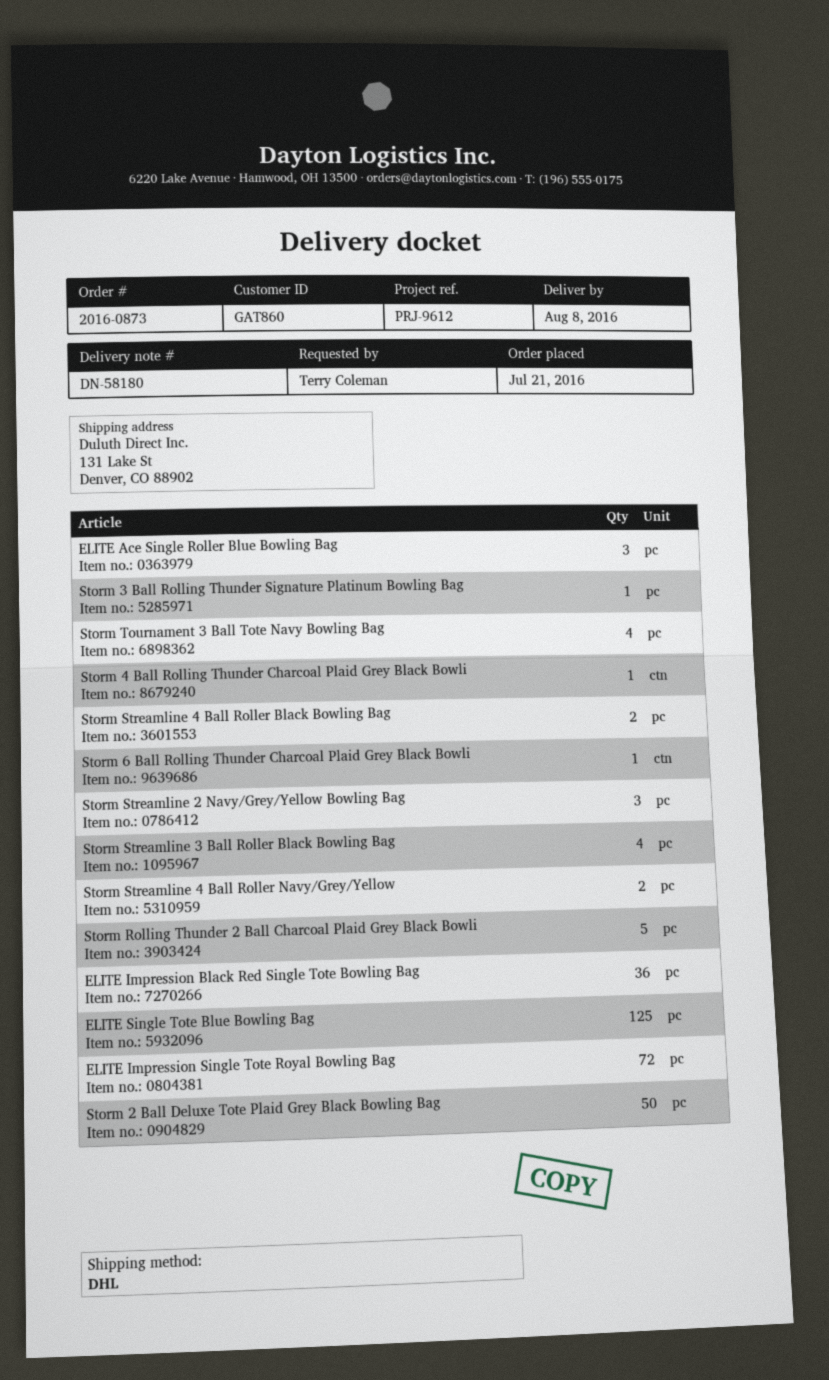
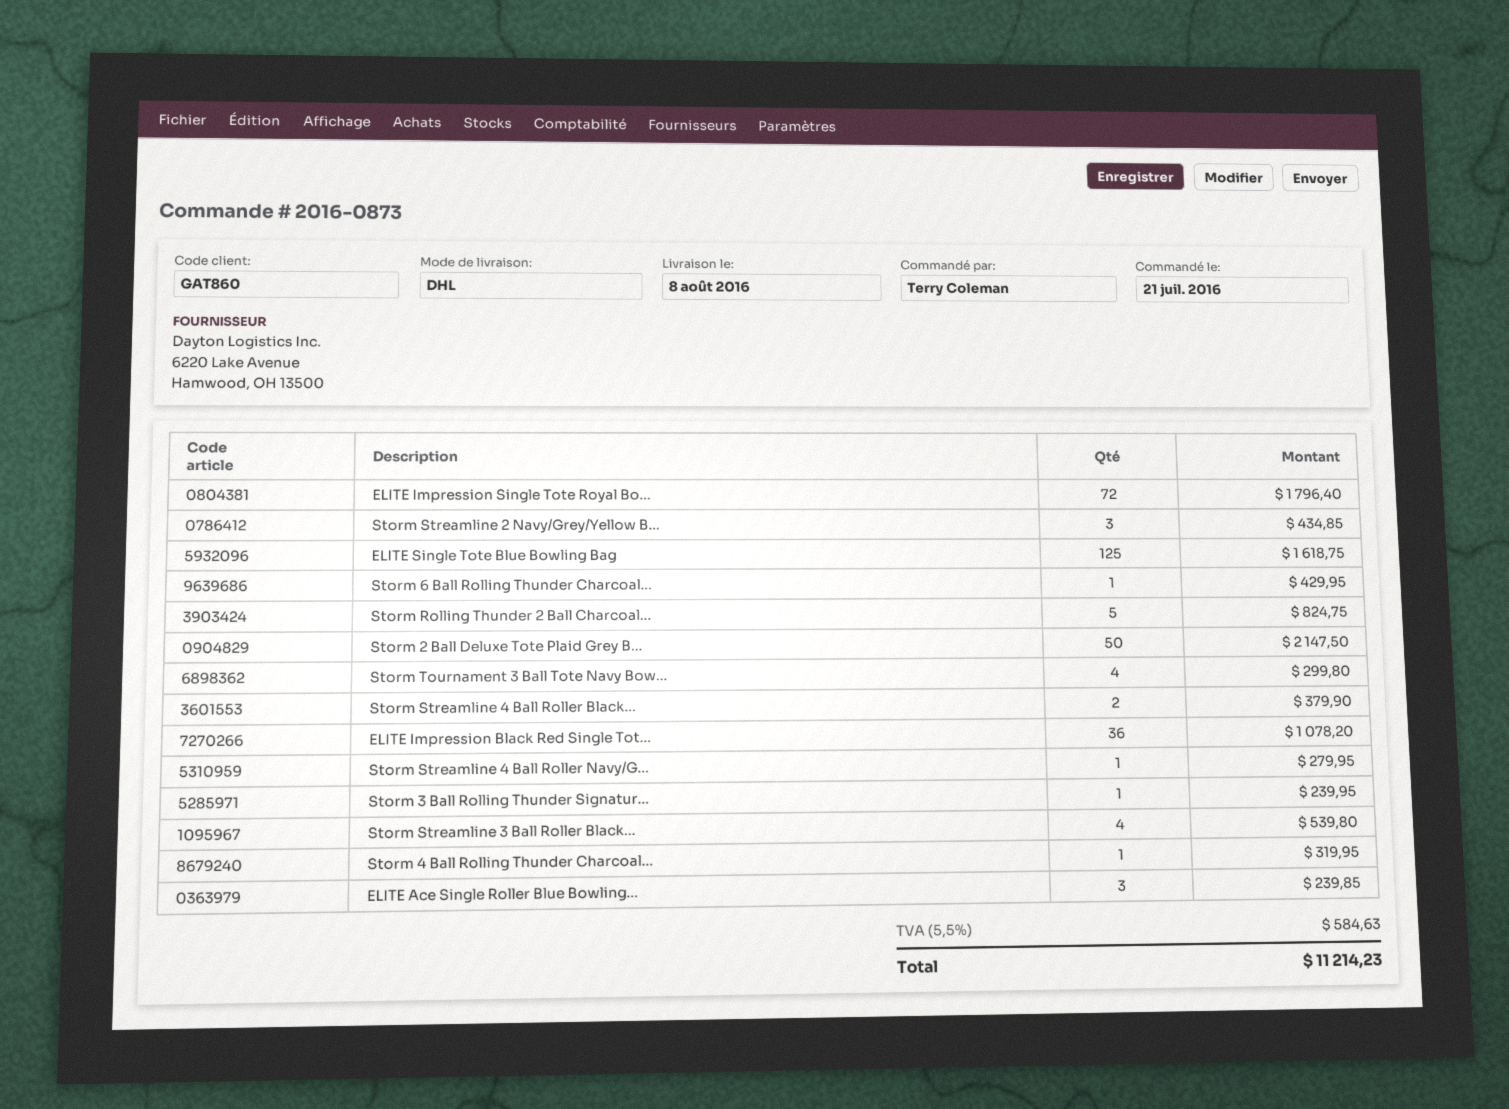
Storm Streamline 4 Ball Roller Navy/Grey/Yellow: 2 -> 1

